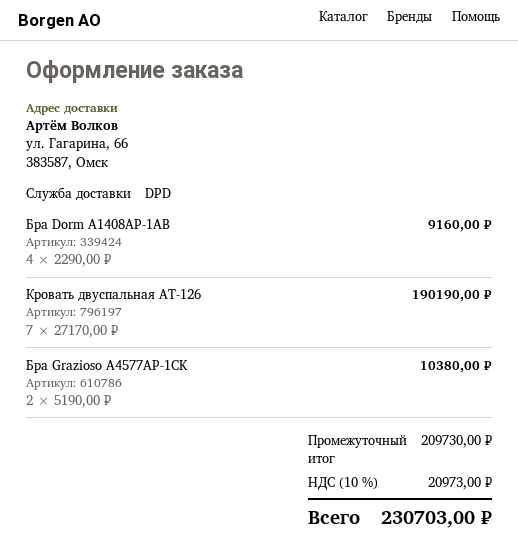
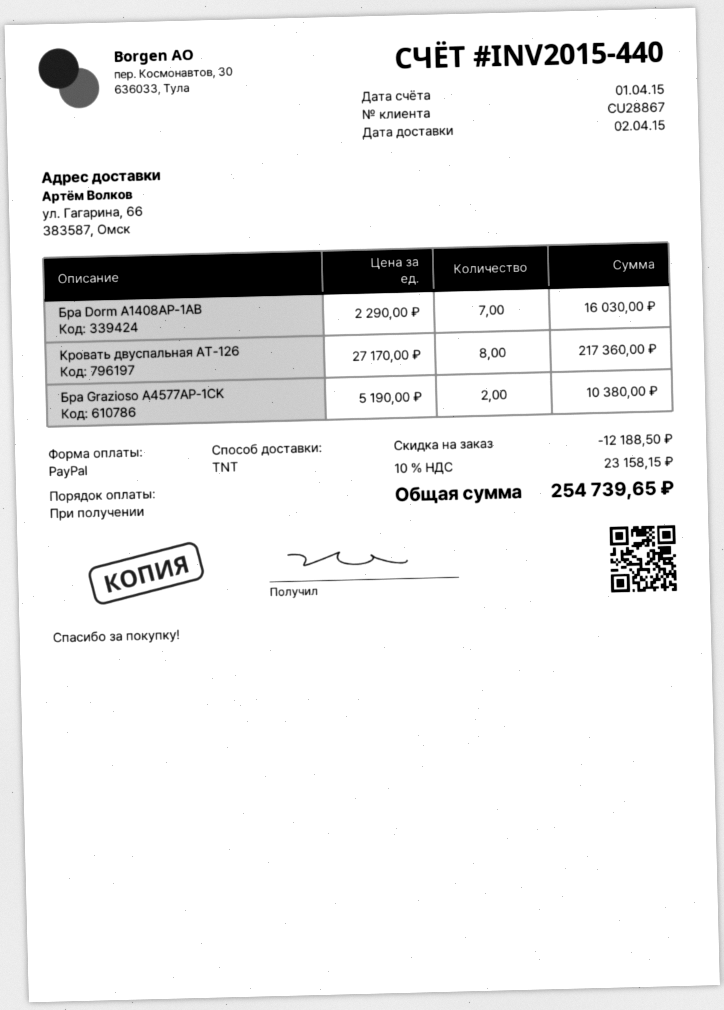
shipping method: DPD -> TNT
Бра Dorm A1408AP-1AB: 4 x 2290.00 = 9160.00 -> 7 x 2290.00 = 16030.00
Кровать двуспальная AT-126: 7 x 27170.00 = 190190.00 -> 8 x 27170.00 = 217360.00
discount: none -> 12188.50
tax: 10% = 20973.00 -> 10% = 23158.15
total: 230703.00 -> 254739.65

